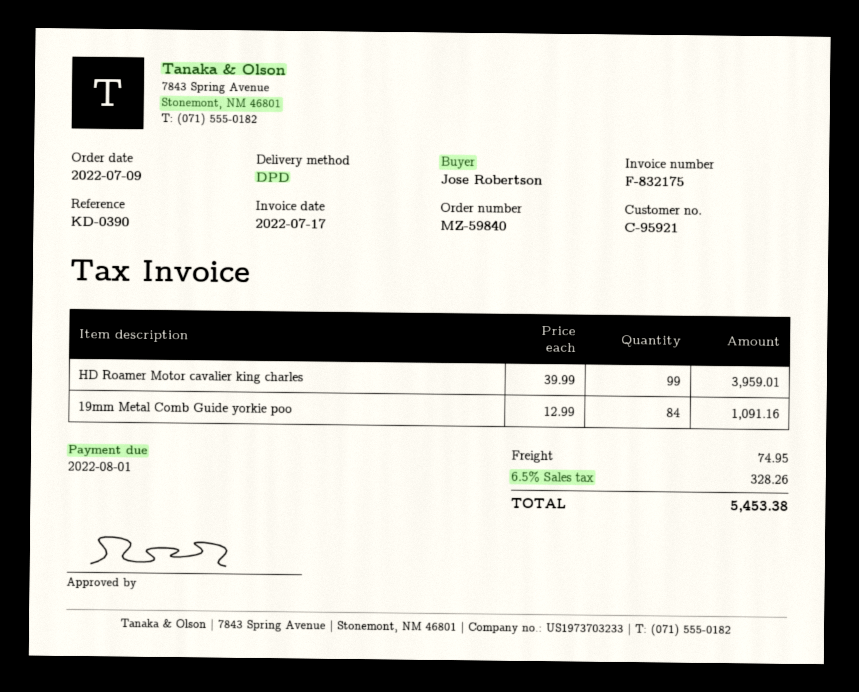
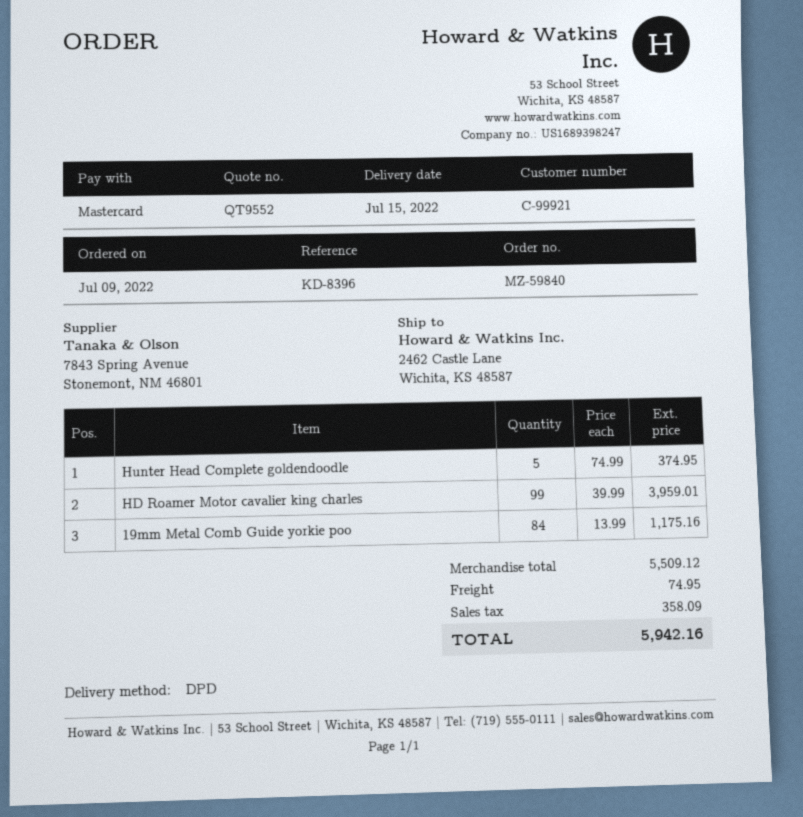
customer number: C-95921 -> C-99921
reference: KD-0390 -> KD-8396
19mm Metal Comb Guide yorkie poo: 84 x 12.99 = 1091.16 -> 84 x 13.99 = 1175.16
Hunter Head Complete goldendoodle: none -> 5 x 74.99 = 374.95
tax: 328.26 -> 358.09
total: 5453.38 -> 5942.16

